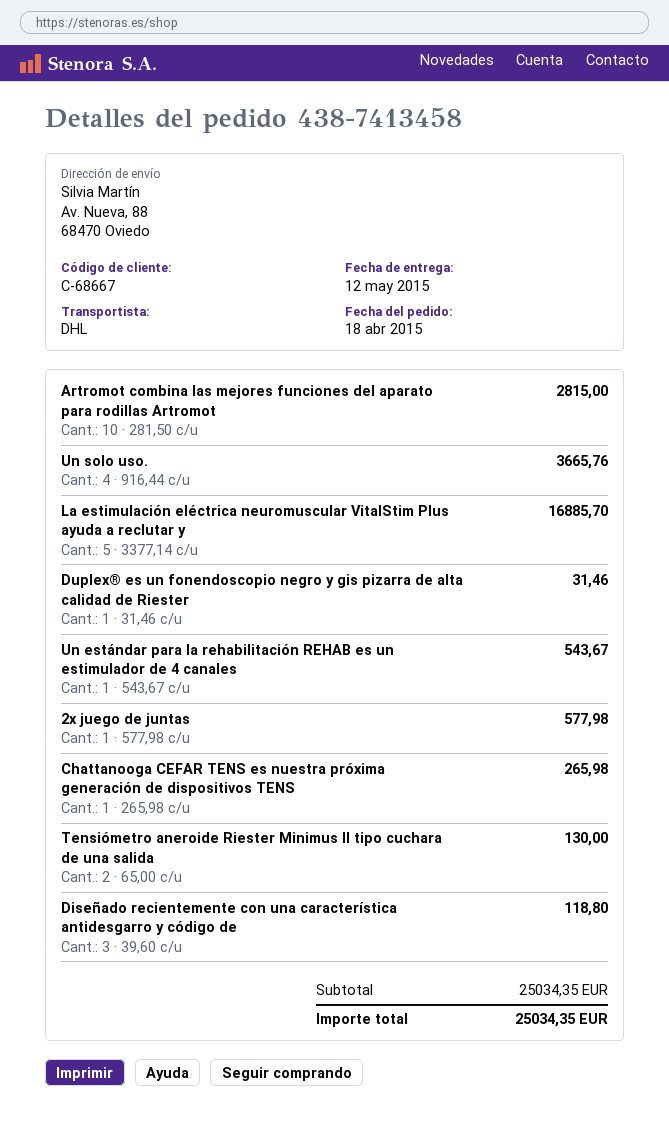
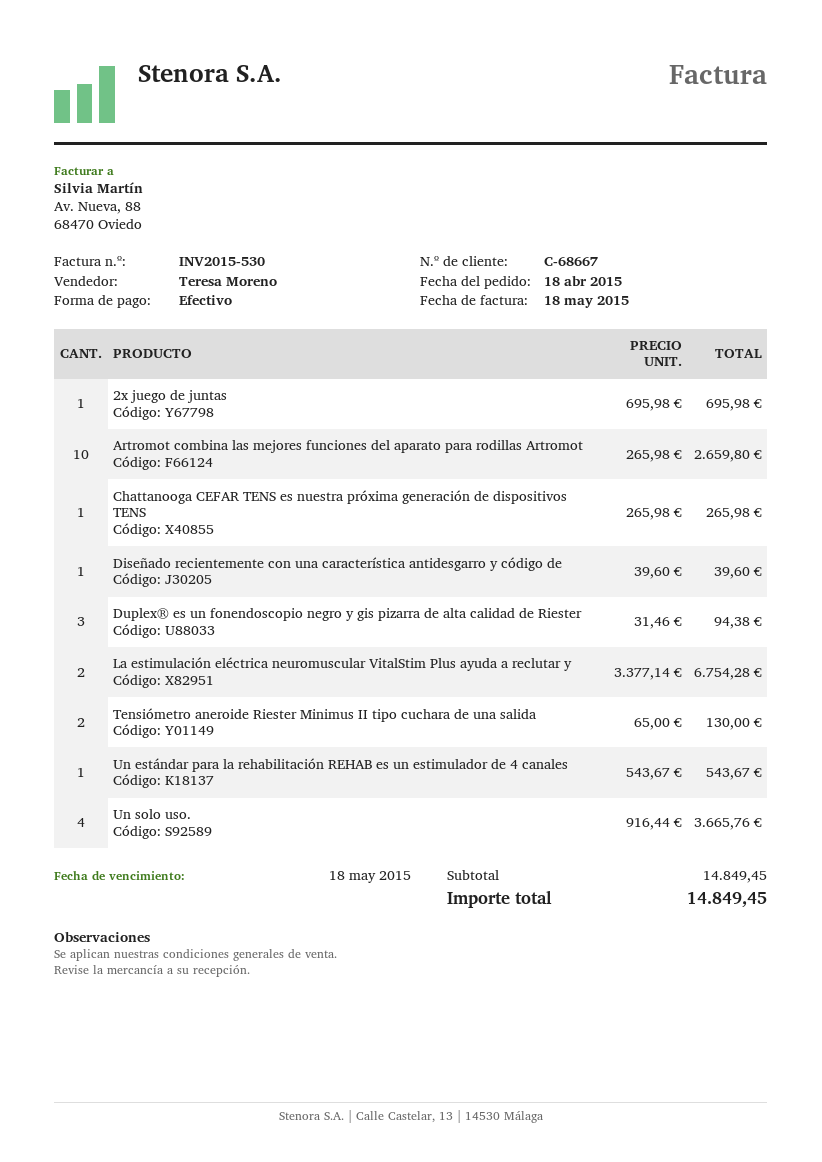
Artromot combina las mejores funciones del aparato para rodillas Artromot: 10 x 281.50 = 2815.00 -> 10 x 265.98 = 2659.80
La estimulación eléctrica neuromuscular VitalStim Plus ayuda a reclutar y: 5 x 3377.14 = 16885.70 -> 2 x 3377.14 = 6754.28
Duplex® es un fonendoscopio negro y gis pizarra de alta calidad de Riester: 1 x 31.46 = 31.46 -> 3 x 31.46 = 94.38
2x juego de juntas: 1 x 577.98 = 577.98 -> 1 x 695.98 = 695.98
Diseñado recientemente con una característica antidesgarro y código de: 3 x 39.60 = 118.80 -> 1 x 39.60 = 39.60
subtotal: 25034.35 -> 14849.45
total: 25034.35 -> 14849.45

